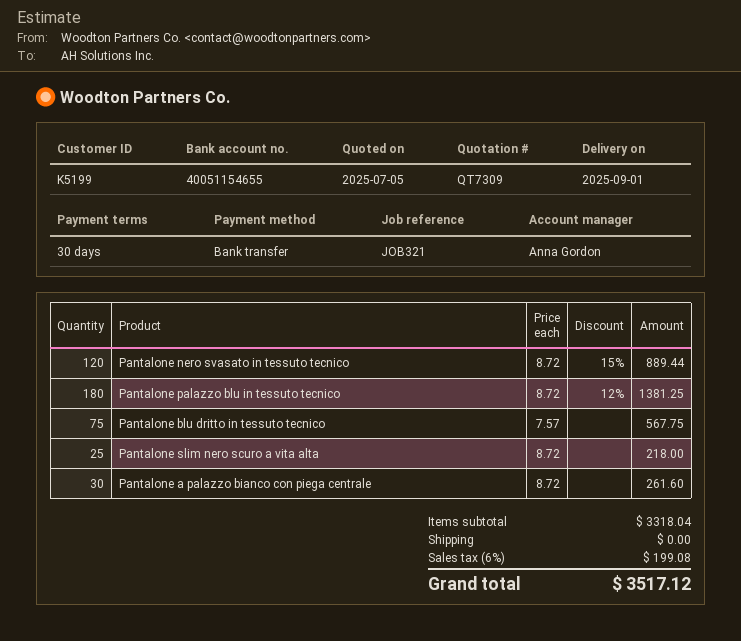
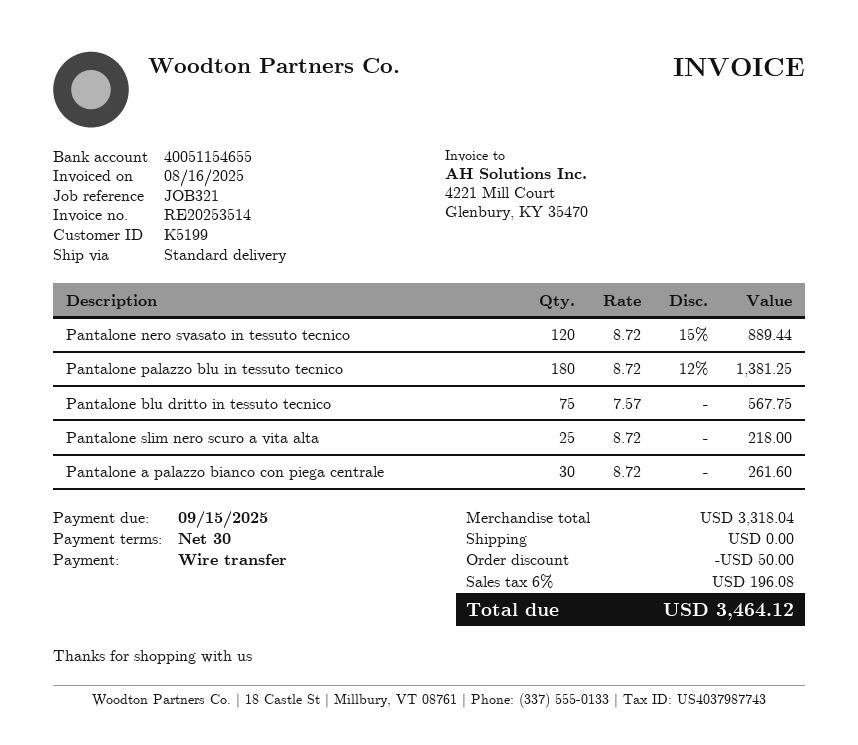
discount: none -> 50.00
tax: 6% = 199.08 -> 6% = 196.08
total: 3517.12 -> 3464.12

